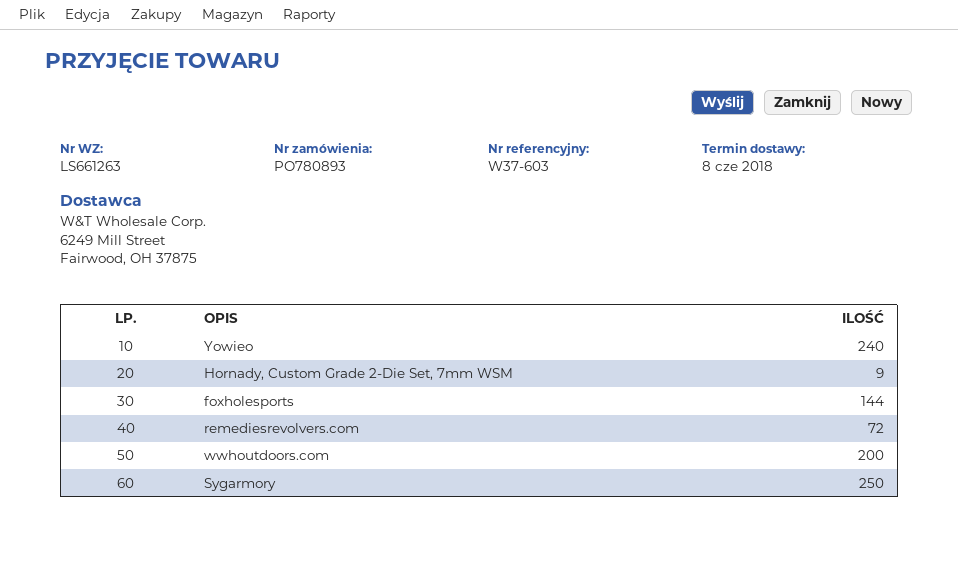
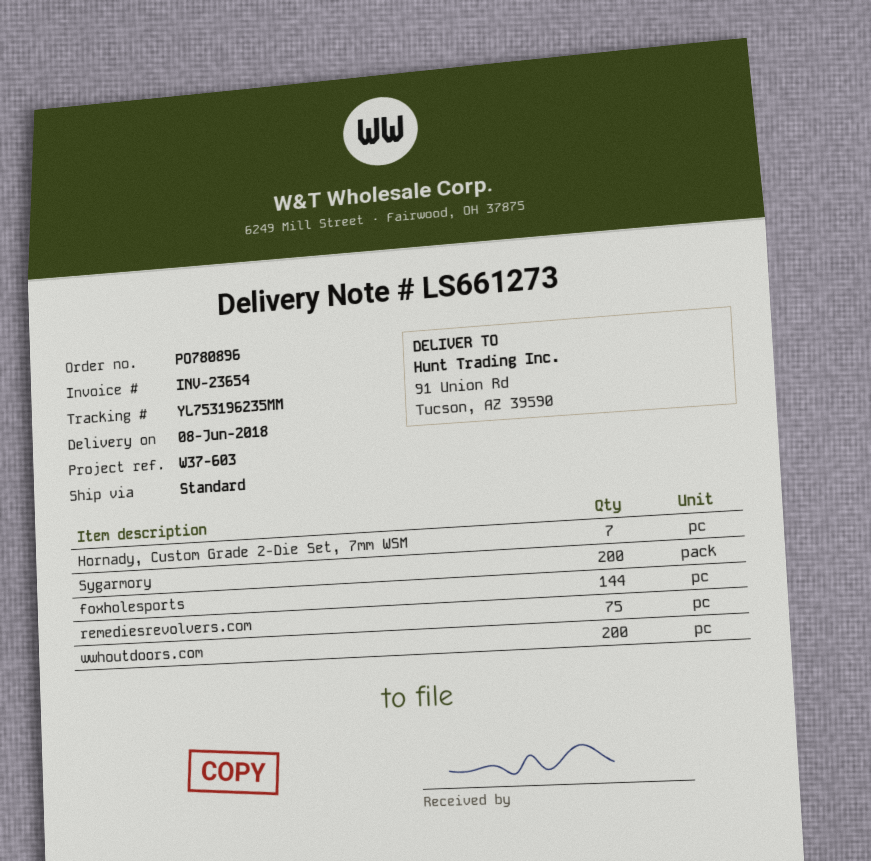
order number: PO780893 -> PO780896
delivery note number: LS661263 -> LS661273
Yowieo: 240 -> none
Hornady, Custom Grade 2-Die Set, 7mm WSM: 9 -> 7
remediesrevolvers.com: 72 -> 75
Sygarmory: 250 -> 200

